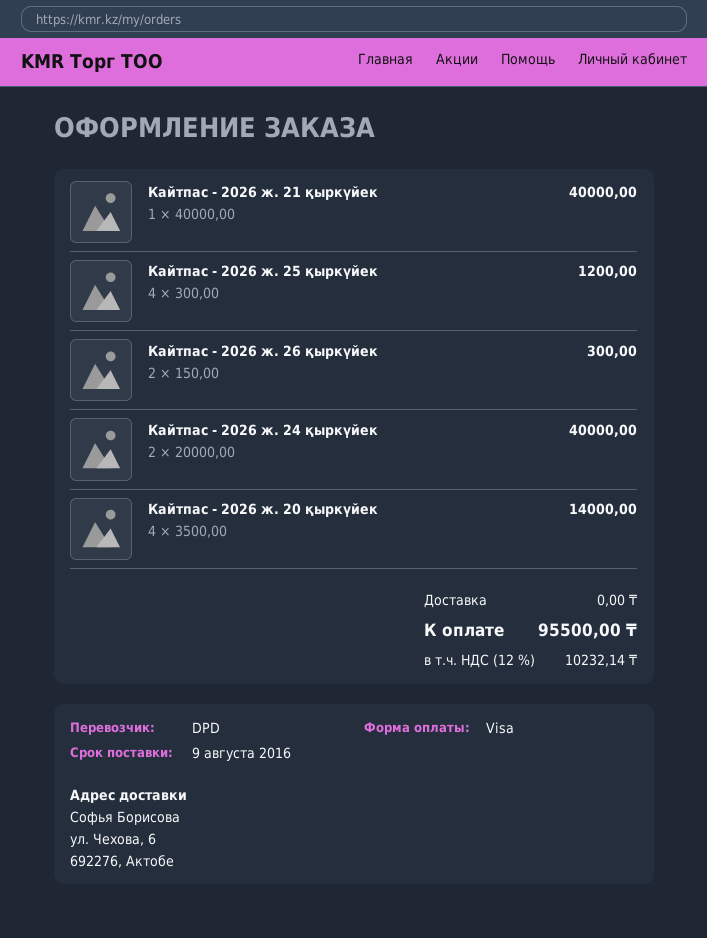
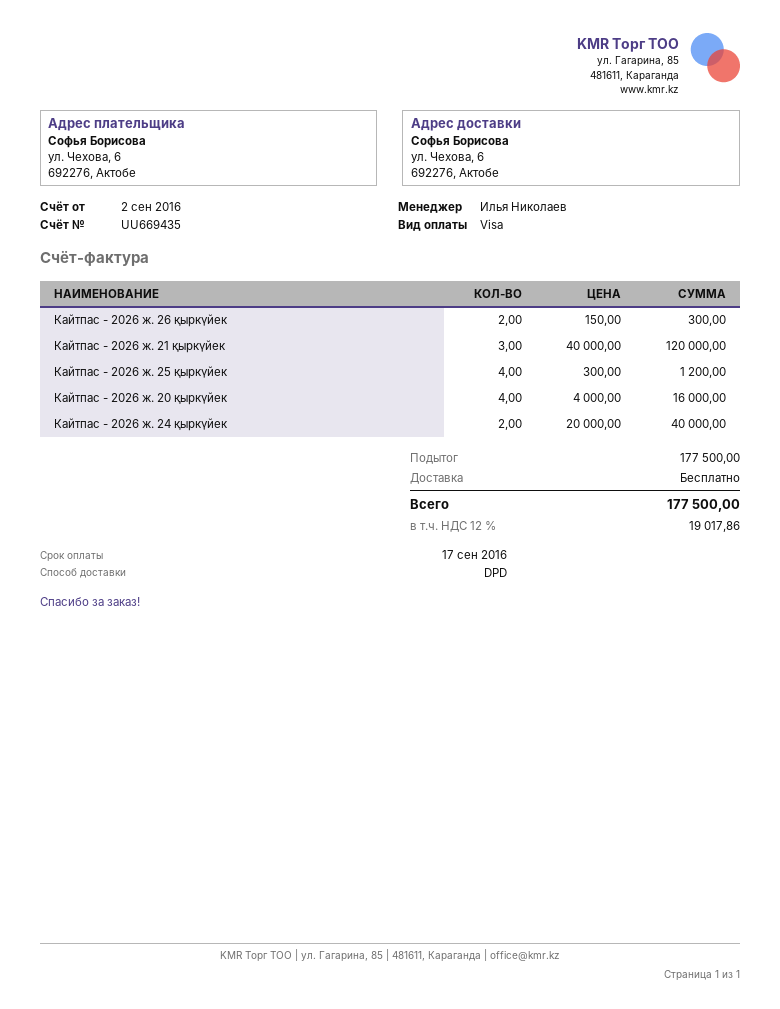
Кайтпас - 2026 ж. 21 қыркүйек: 1 x 40000.00 = 40000.00 -> 3 x 40000.00 = 120000.00
Кайтпас - 2026 ж. 20 қыркүйек: 4 x 3500.00 = 14000.00 -> 4 x 4000.00 = 16000.00
tax: 12% = 10232.14 -> 12% = 19017.86
total: 95500.00 -> 177500.00

